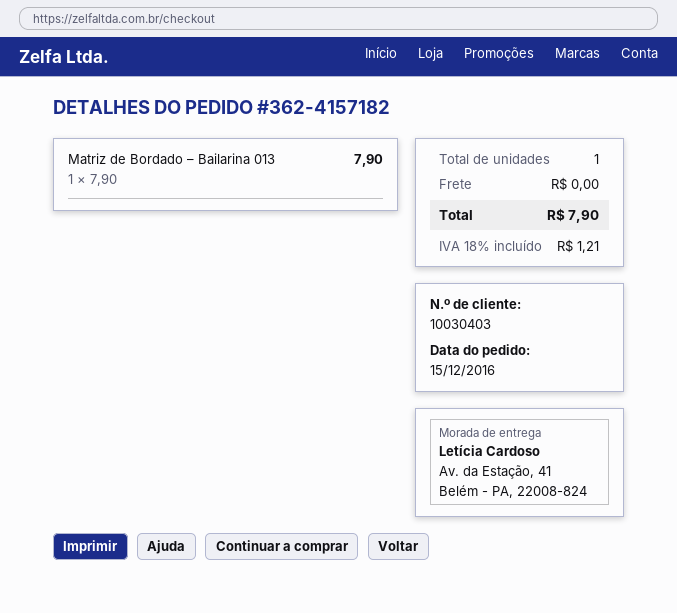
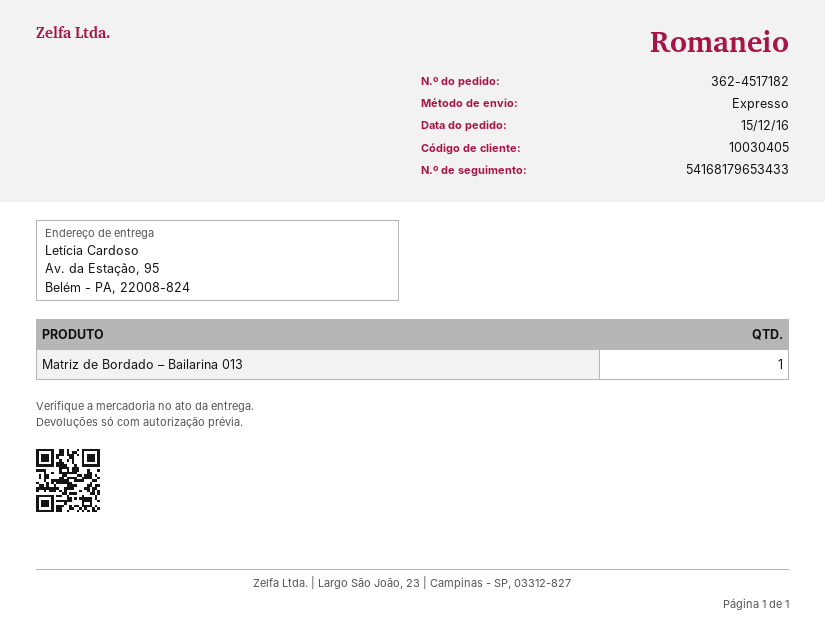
order number: 362-4157182 -> 362-4517182
customer number: 10030403 -> 10030405
ship to: Av. da Estação, 41, Belém - PA, 22008-824 -> Av. da Estação, 95, Belém - PA, 22008-824

